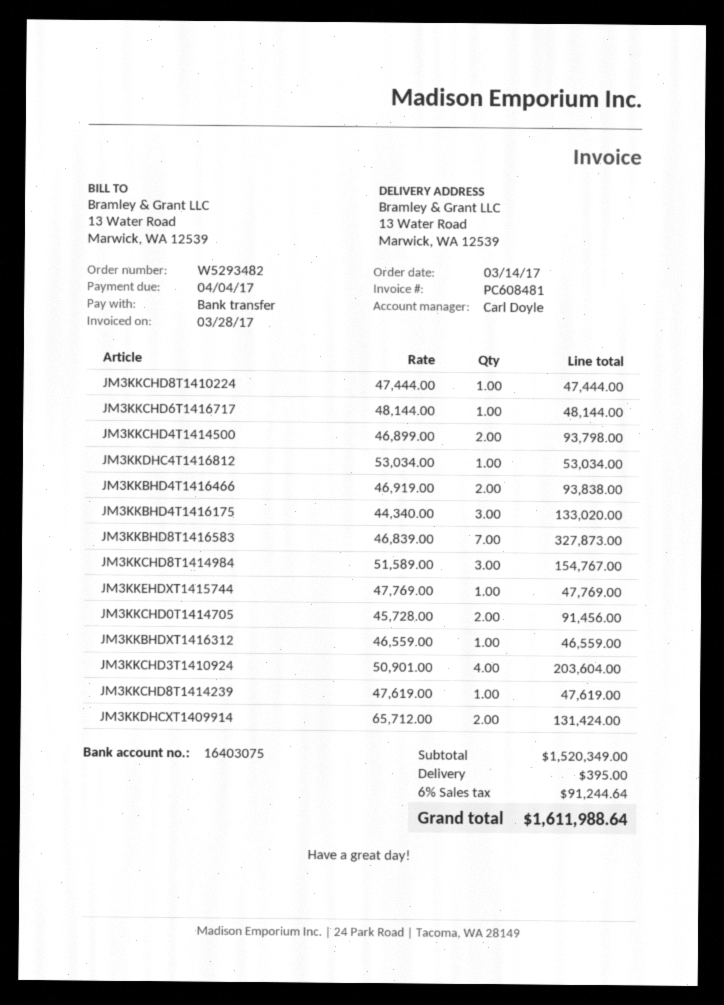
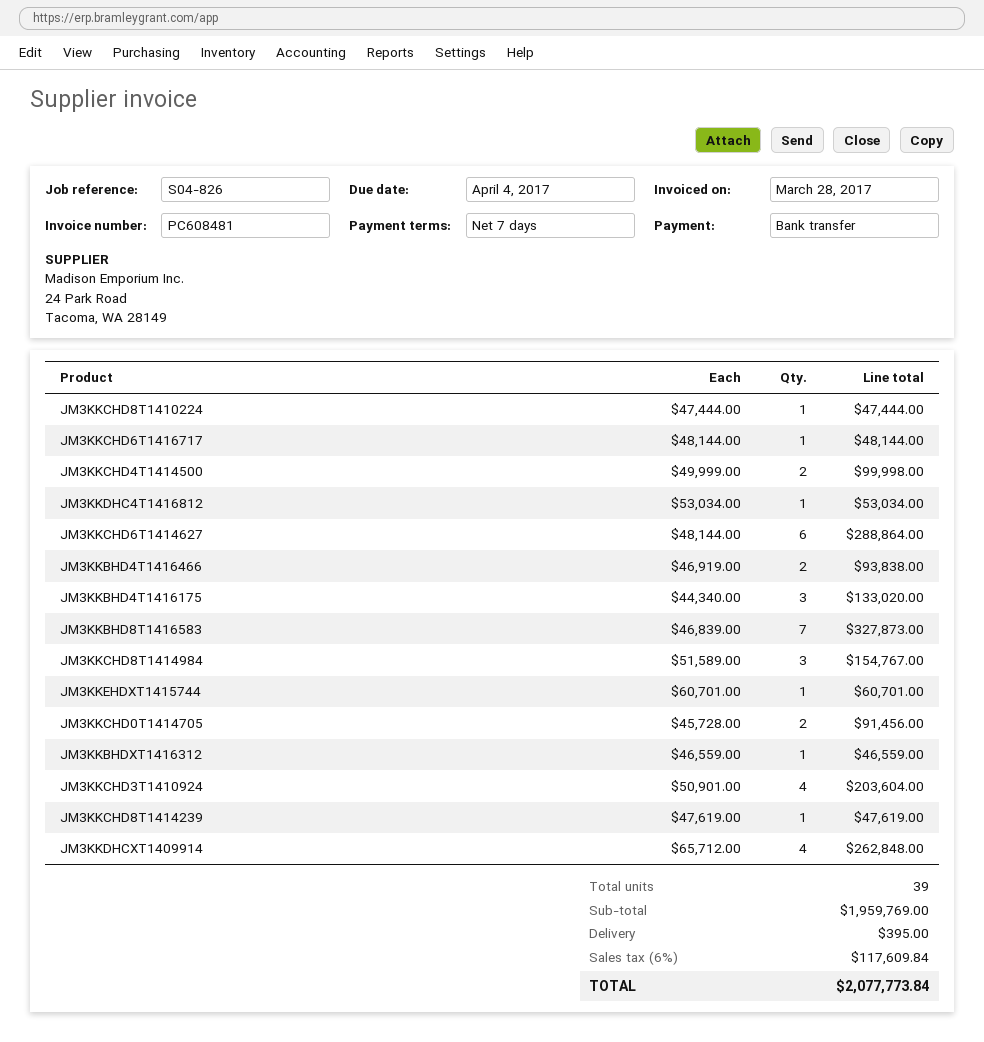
JM3KKCHD4T1414500: 2 x 46899.00 = 93798.00 -> 2 x 49999.00 = 99998.00
JM3KKEHDXT1415744: 1 x 47769.00 = 47769.00 -> 1 x 60701.00 = 60701.00
JM3KKDHCXT1409914: 2 x 65712.00 = 131424.00 -> 4 x 65712.00 = 262848.00
JM3KKCHD6T1414627: none -> 6 x 48144.00 = 288864.00
subtotal: 1520349.00 -> 1959769.00
tax: 6% = 91244.64 -> 6% = 117609.84
total: 1611988.64 -> 2077773.84

